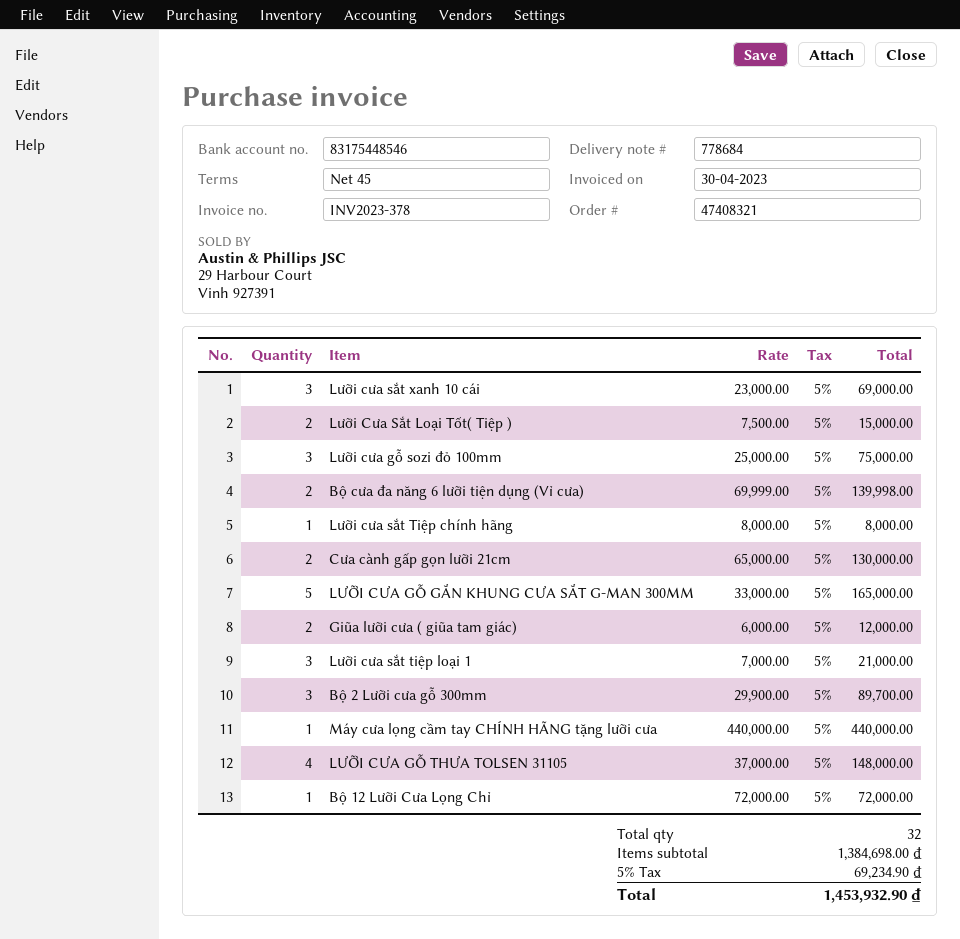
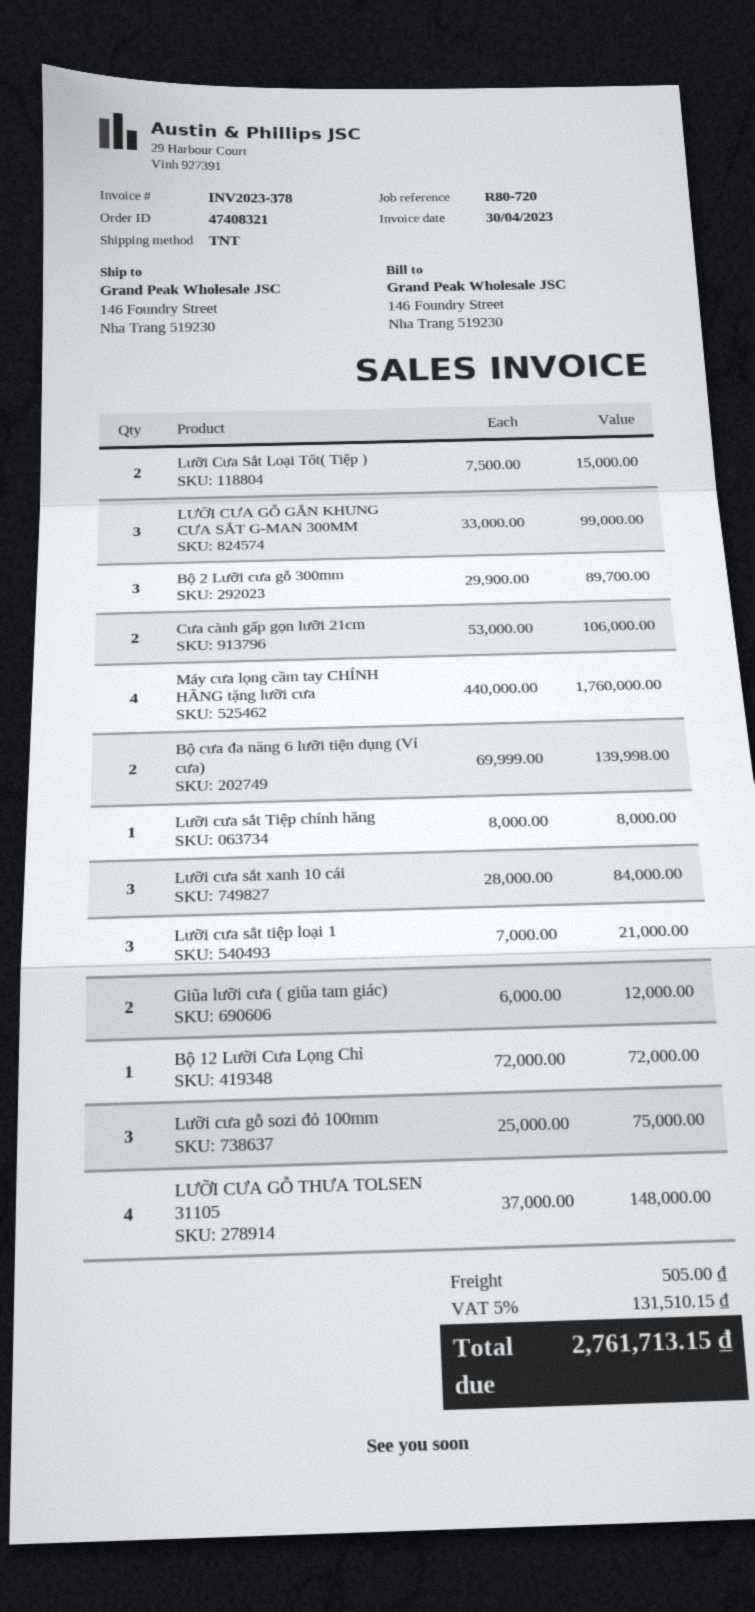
Lưỡi cưa sắt xanh 10 cái: 3 x 23000.00 = 69000.00 -> 3 x 28000.00 = 84000.00
Cưa cành gấp gọn lưỡi 21cm: 2 x 65000.00 = 130000.00 -> 2 x 53000.00 = 106000.00
LƯỠI CƯA GỖ GẮN KHUNG CƯA SẮT G-MAN 300MM: 5 x 33000.00 = 165000.00 -> 3 x 33000.00 = 99000.00
Máy cưa lọng cầm tay CHÍNH HÃNG tặng lưỡi cưa: 1 x 440000.00 = 440000.00 -> 4 x 440000.00 = 1760000.00
shipping: none -> 505.00
tax: 5% = 69234.90 -> 5% = 131510.15
total: 1453932.90 -> 2761713.15

